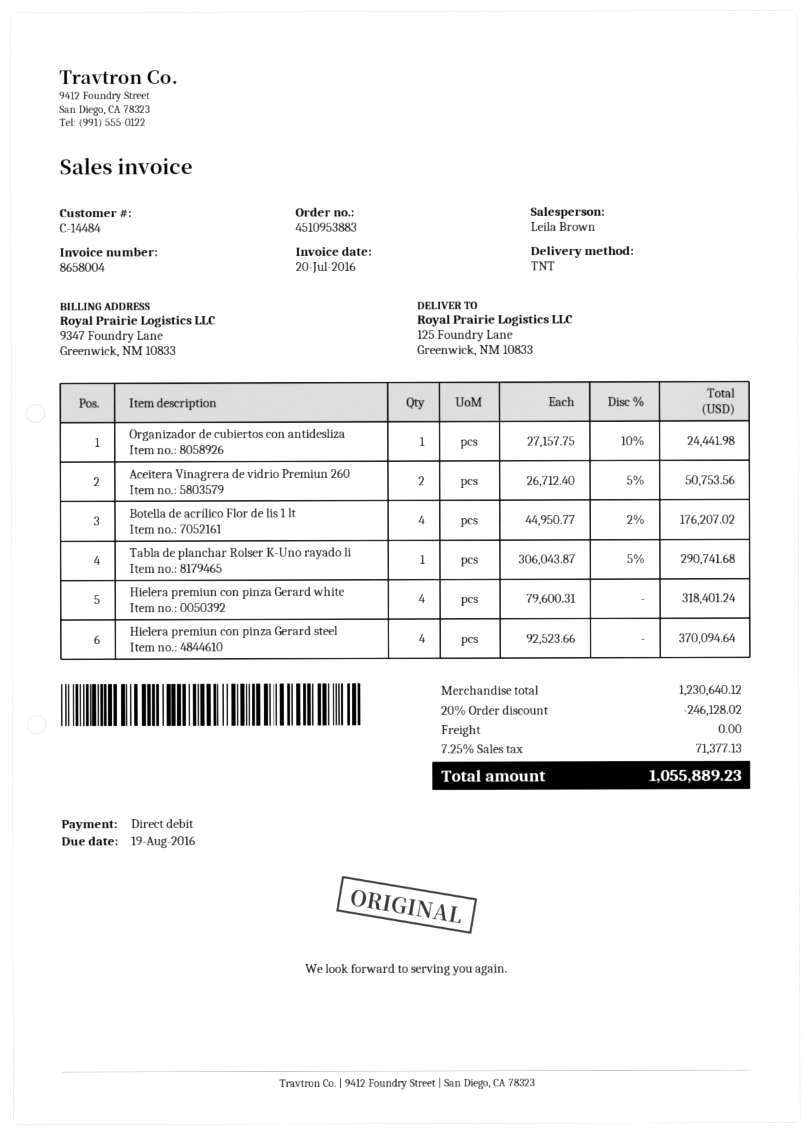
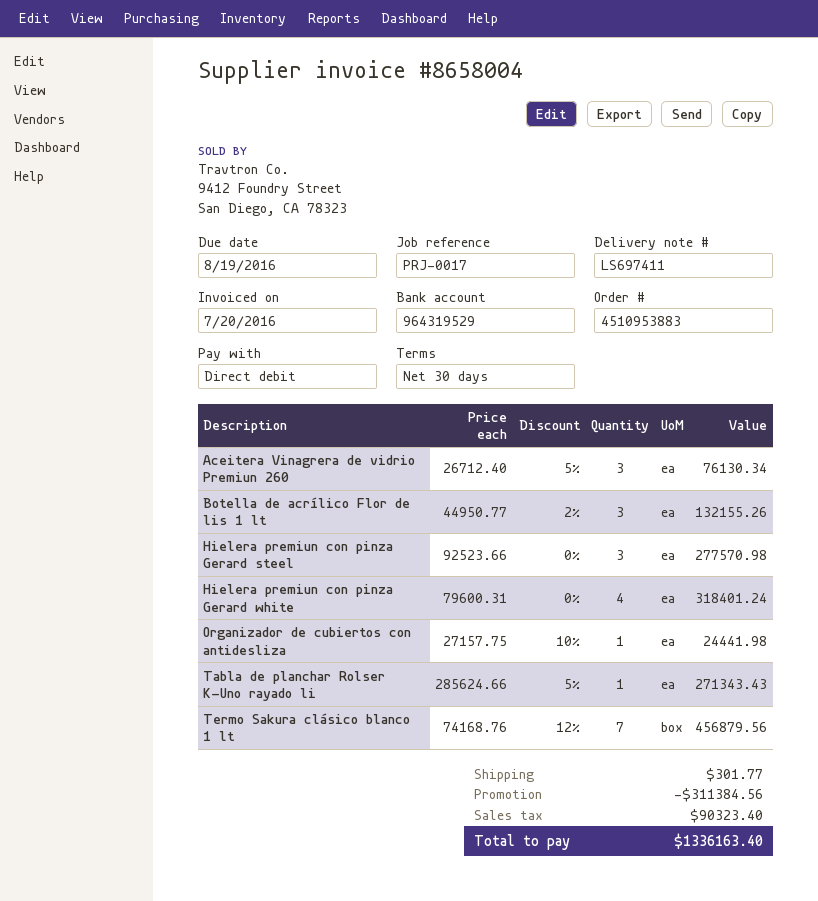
Aceitera Vinagrera de vidrio Premiun 260: 2 x 26712.40 - 5% = 50753.56 -> 3 x 26712.40 - 5% = 76130.34
Botella de acrílico Flor de lis 1 lt: 4 x 44950.77 - 2% = 176207.02 -> 3 x 44950.77 - 2% = 132155.26
Tabla de planchar Rolser K-Uno rayado li: 1 x 306043.87 - 5% = 290741.68 -> 1 x 285624.66 - 5% = 271343.43
Hielera premiun con pinza Gerard steel: 4 x 92523.66 = 370094.64 -> 3 x 92523.66 = 277570.98
Termo Sakura clásico blanco 1 lt: none -> 7 x 74168.76 - 12% = 456879.56
discount: 246128.02 -> 311384.56
shipping: 0.00 -> 301.77
tax: 71377.13 -> 90323.40
total: 1055889.23 -> 1336163.40

